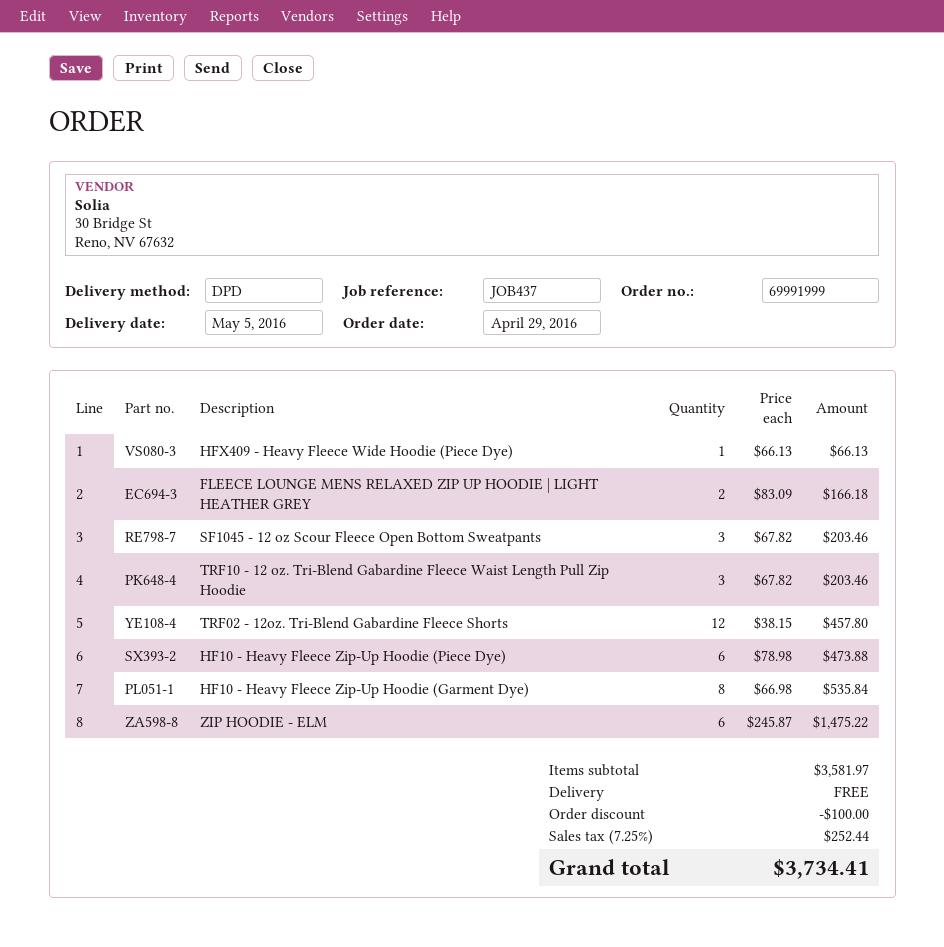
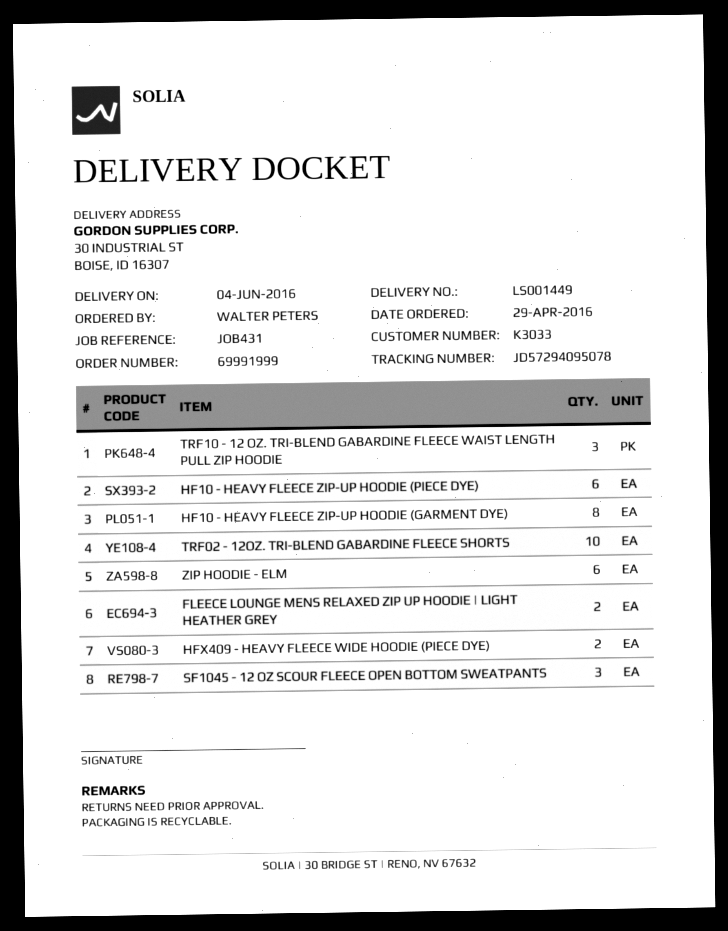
delivery date: 2016-05-05 -> 2016-06-04
reference: JOB437 -> JOB431
HFX409 - Heavy Fleece Wide Hoodie (Piece Dye): 1 -> 2
TRF02 - 12oz. Tri-Blend Gabardine Fleece Shorts: 12 -> 10

